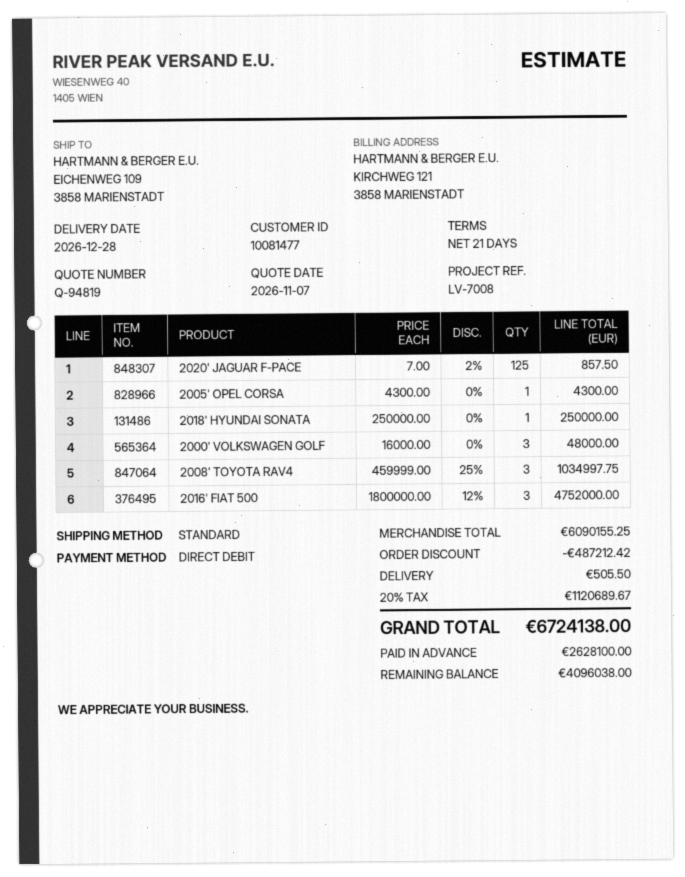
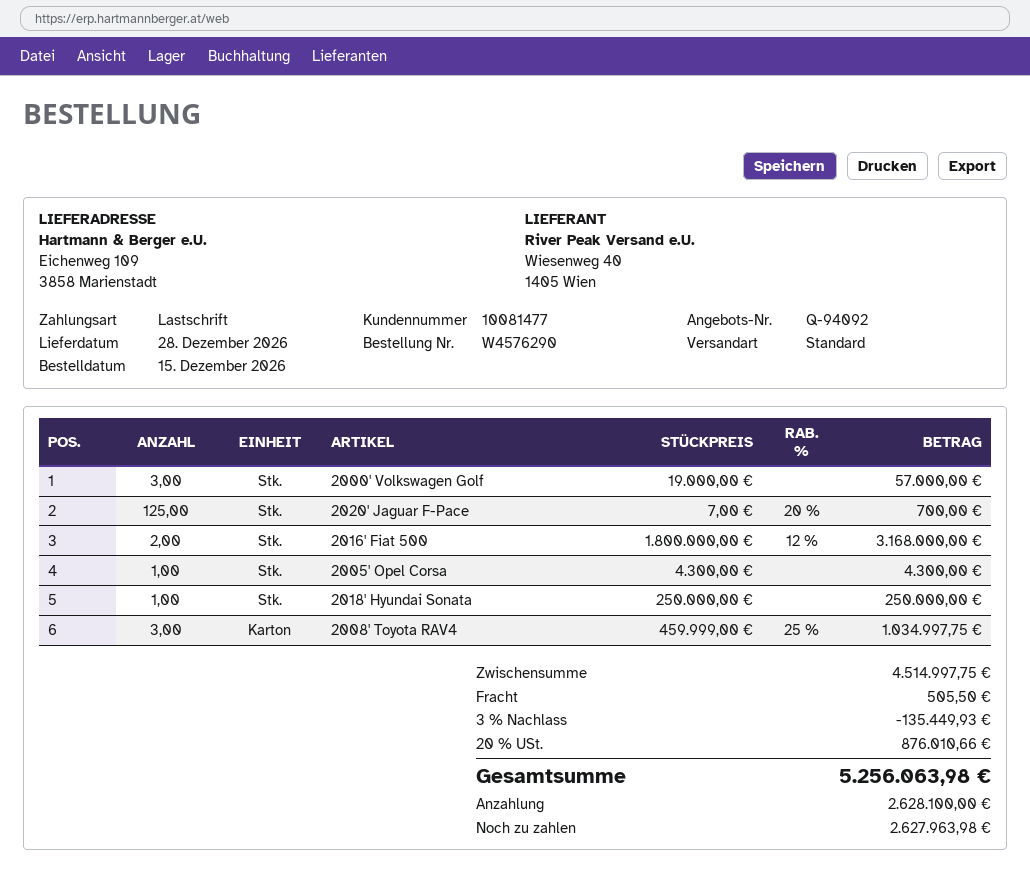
quote number: Q-94819 -> Q-94092
2020' JAGUAR F-PACE: 125 x 7.00 - 2% = 857.50 -> 125 x 7.00 - 20% = 700.00
2000' VOLKSWAGEN GOLF: 3 x 16000.00 = 48000.00 -> 3 x 19000.00 = 57000.00
2016' FIAT 500: 3 x 1800000.00 - 12% = 4752000.00 -> 2 x 1800000.00 - 12% = 3168000.00
subtotal: 6090155.25 -> 4514997.75
discount: 487212.42 -> 135449.93
tax: 20% = 1120689.67 -> 20% = 876010.66
total: 6724138.00 -> 5256063.98
balance: 4096038.00 -> 2627963.98

